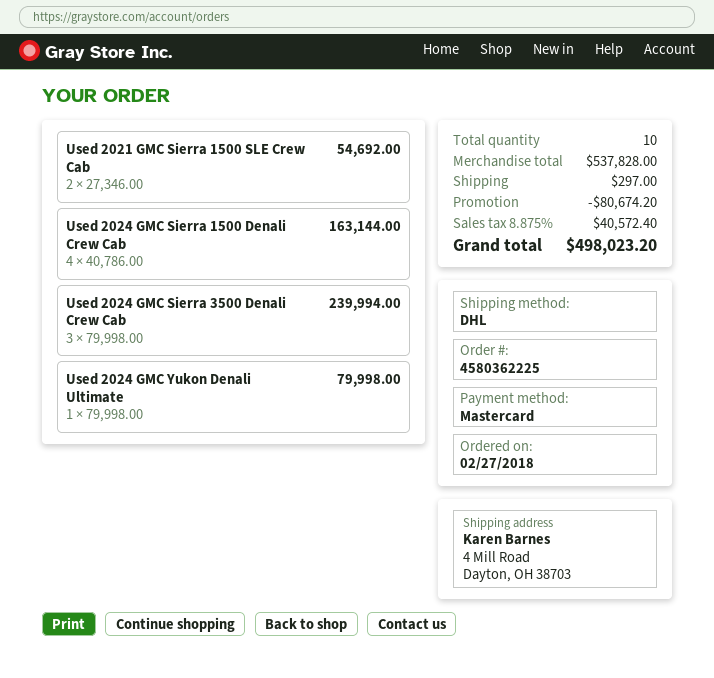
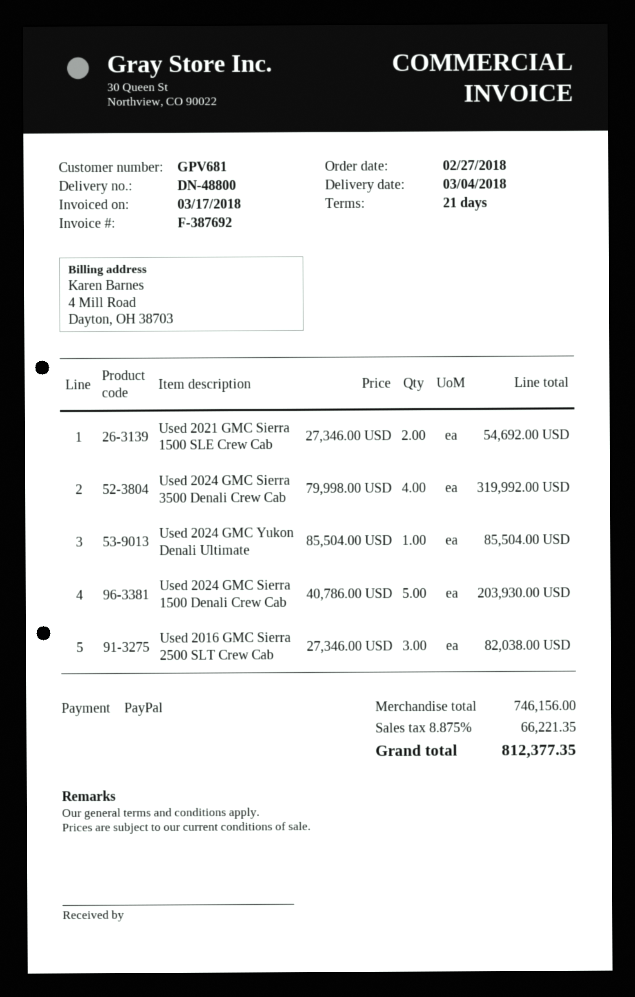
payment method: Mastercard -> PayPal
Used 2024 GMC Sierra 1500 Denali Crew Cab: 4 x 40786.00 = 163144.00 -> 5 x 40786.00 = 203930.00
Used 2024 GMC Sierra 3500 Denali Crew Cab: 3 x 79998.00 = 239994.00 -> 4 x 79998.00 = 319992.00
Used 2024 GMC Yukon Denali Ultimate: 1 x 79998.00 = 79998.00 -> 1 x 85504.00 = 85504.00
Used 2016 GMC Sierra 2500 SLT Crew Cab: none -> 3 x 27346.00 = 82038.00
subtotal: 537828.00 -> 746156.00
discount: 80674.20 -> none
shipping: 297.00 -> none
tax: 8.875% = 40572.40 -> 8.875% = 66221.35
total: 498023.20 -> 812377.35

